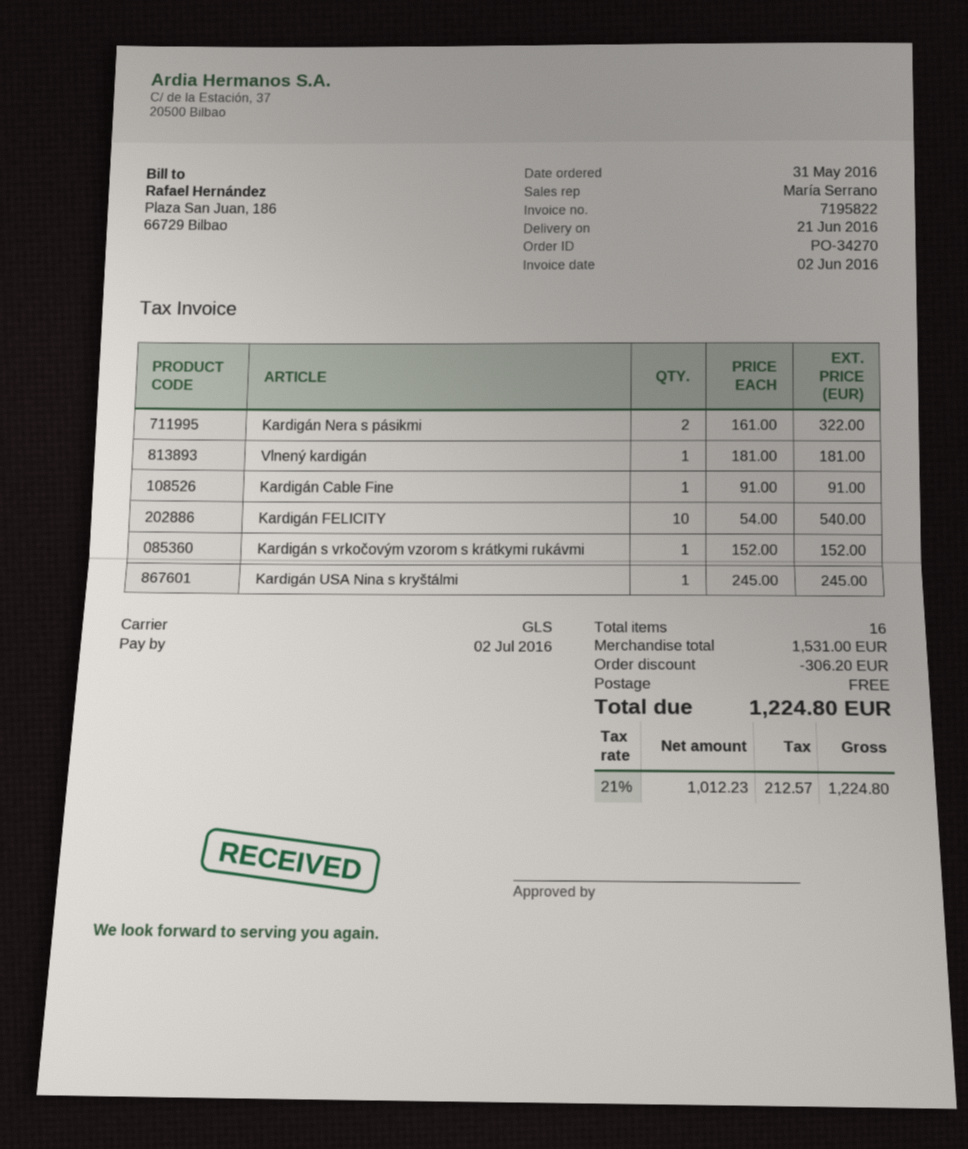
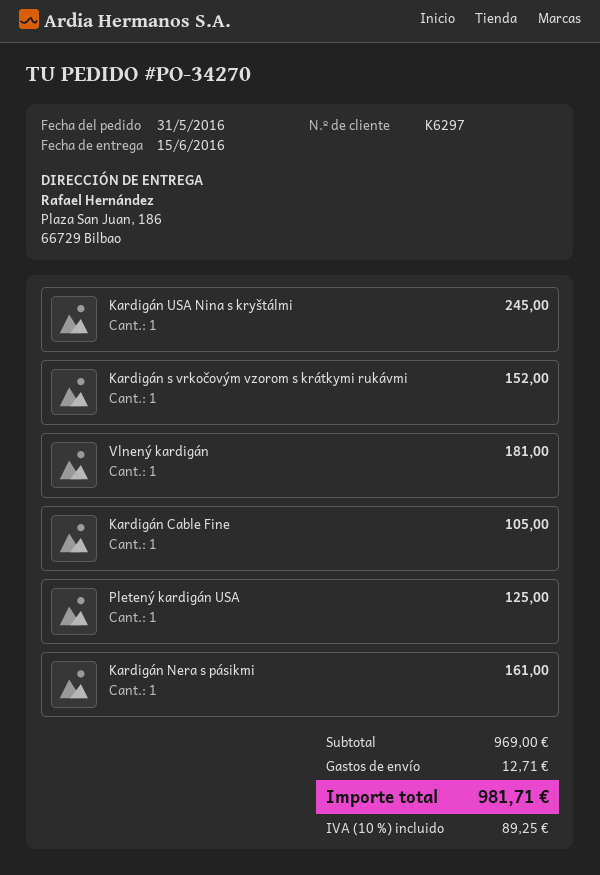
delivery date: 2016-06-21 -> 2016-06-15
Kardigán Nera s pásikmi: 2 for 322.00 -> 1 for 161.00
Kardigán Cable Fine: 1 for 91.00 -> 1 for 105.00
Kardigán FELICITY: 10 for 540.00 -> none
Pletený kardigán USA: none -> 1 for 125.00
subtotal: 1531.00 -> 969.00
discount: 306.20 -> none
shipping: 0.00 -> 12.71
tax: 21% = 212.57 -> 10% = 89.25
total: 1224.80 -> 981.71

